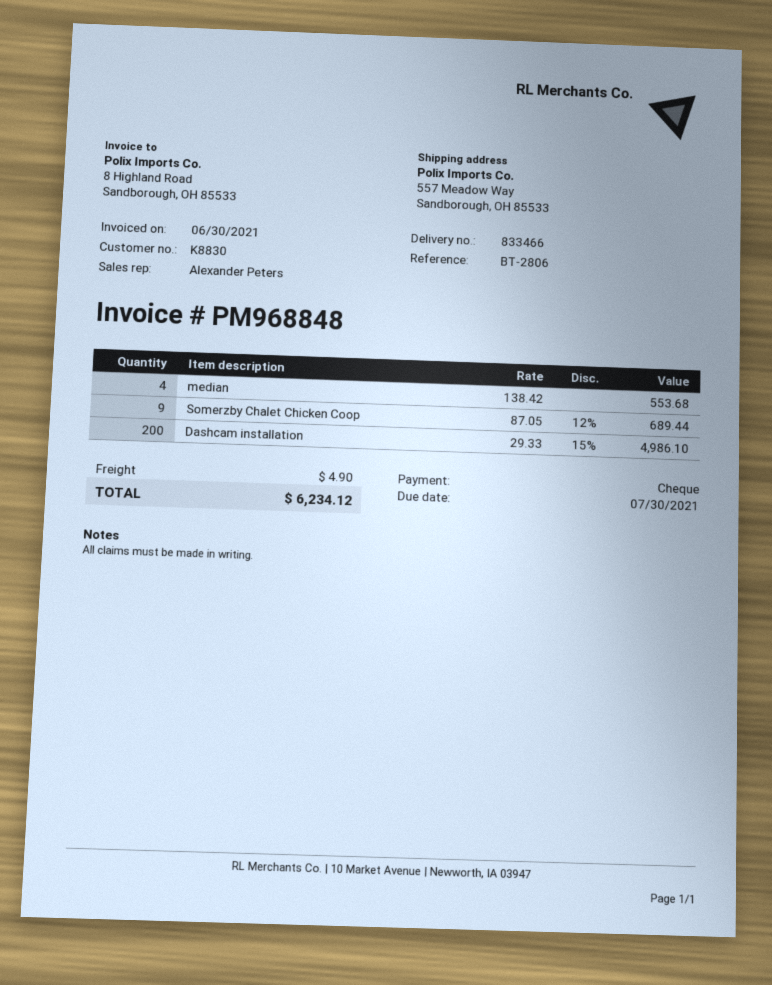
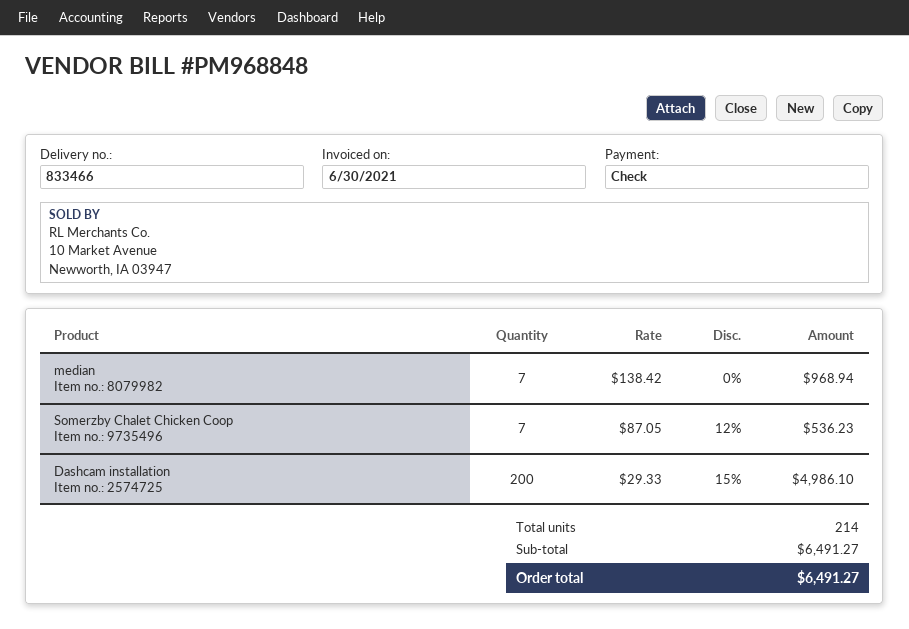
median: 4 x 138.42 = 553.68 -> 7 x 138.42 = 968.94
Somerzby Chalet Chicken Coop: 9 x 87.05 - 12% = 689.44 -> 7 x 87.05 - 12% = 536.23
shipping: 4.90 -> none
total: 6234.12 -> 6491.27

